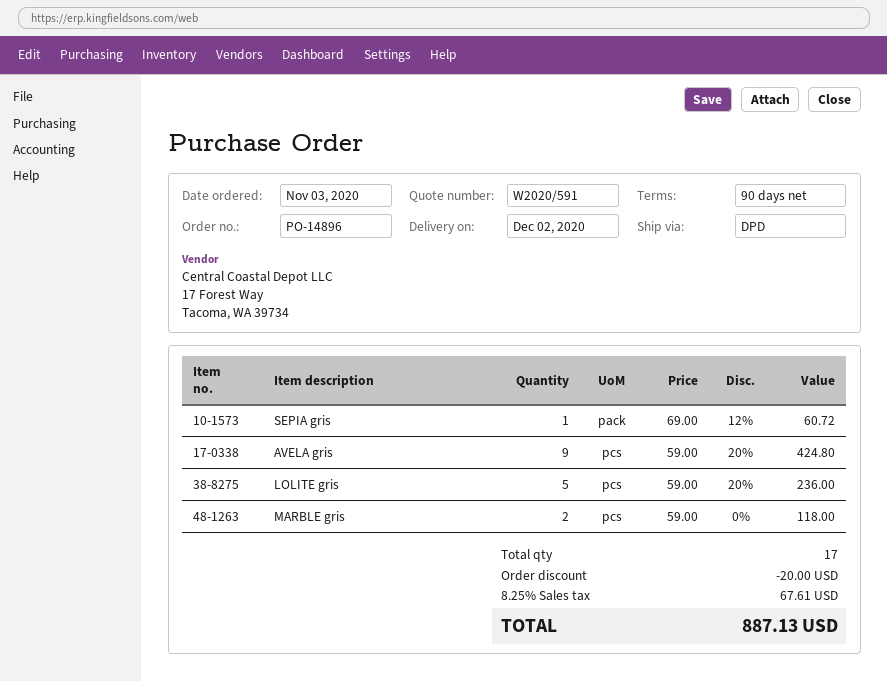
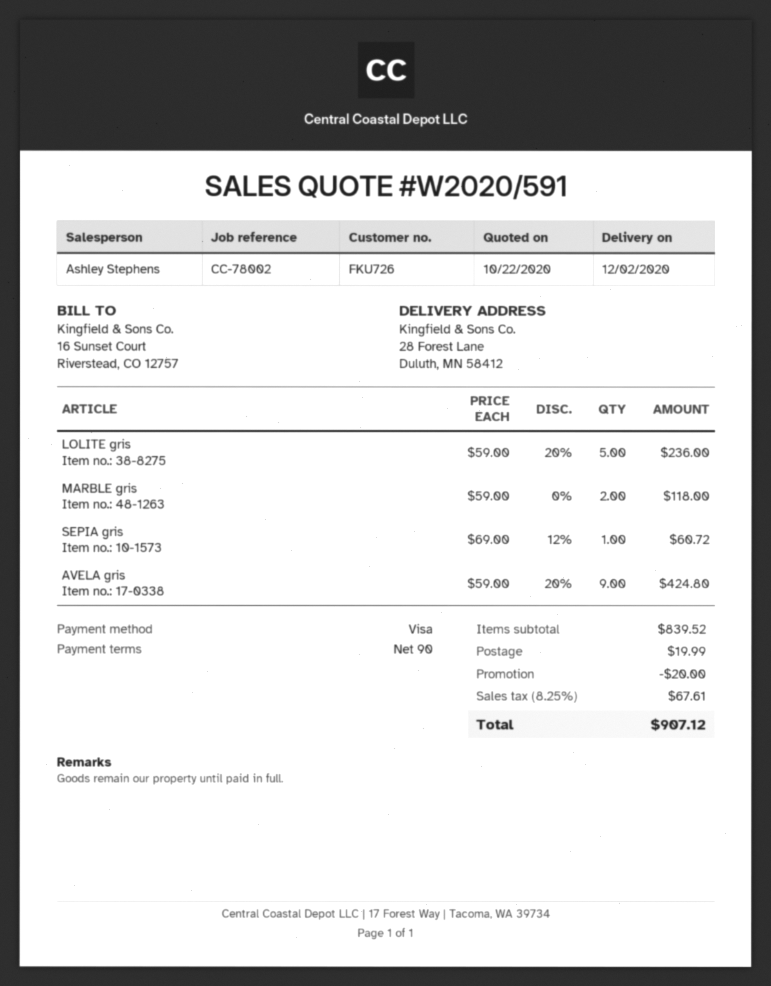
shipping: none -> 19.99
total: 887.13 -> 907.12

